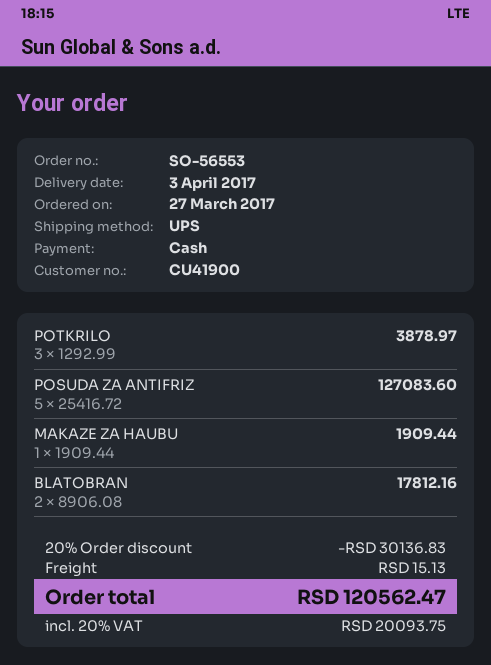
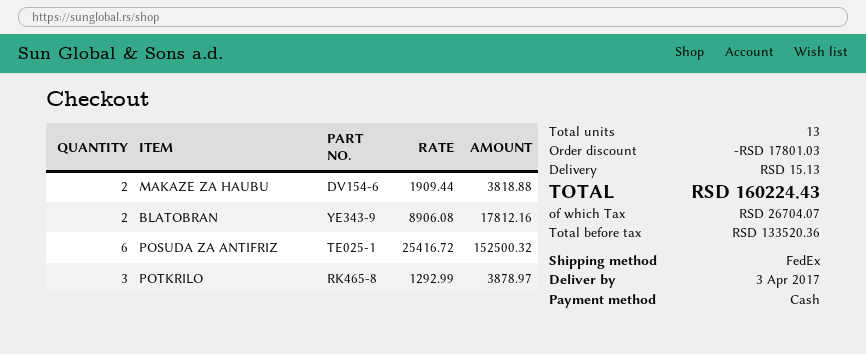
shipping method: UPS -> FedEx
POSUDA ZA ANTIFRIZ: 5 x 25416.72 = 127083.60 -> 6 x 25416.72 = 152500.32
MAKAZE ZA HAUBU: 1 x 1909.44 = 1909.44 -> 2 x 1909.44 = 3818.88
discount: 30136.83 -> 17801.03
tax: 20093.75 -> 26704.07
total: 120562.47 -> 160224.43

